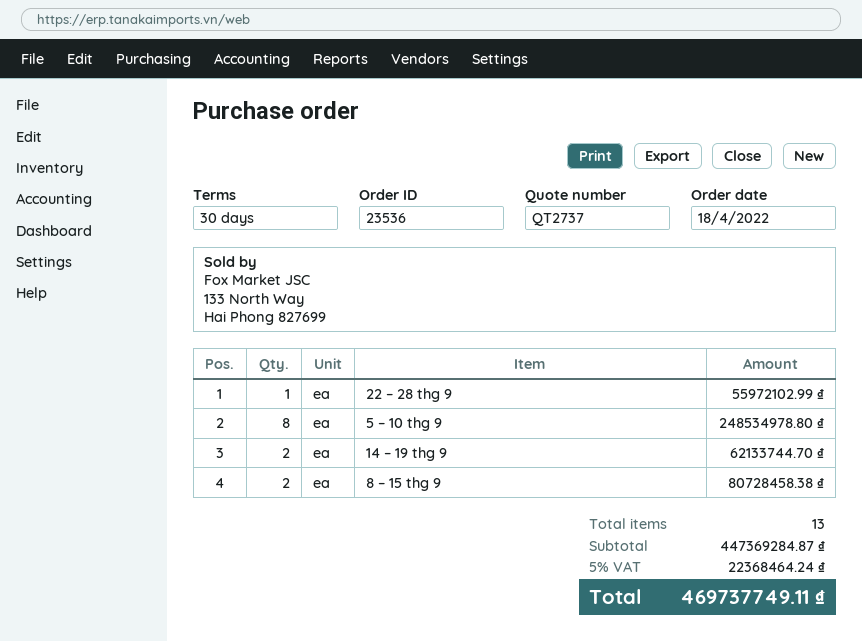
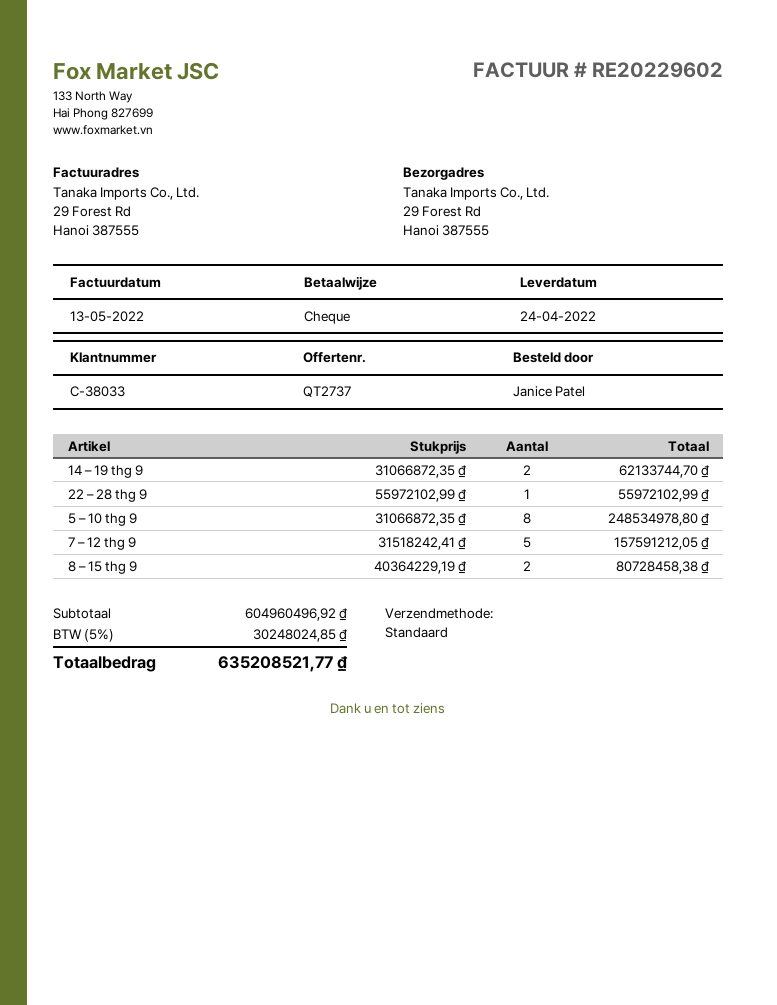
7 – 12 thg 9: none -> 5 for 157591212.05
subtotal: 447369284.87 -> 604960496.92
tax: 5% = 22368464.24 -> 5% = 30248024.85
total: 469737749.11 -> 635208521.77

